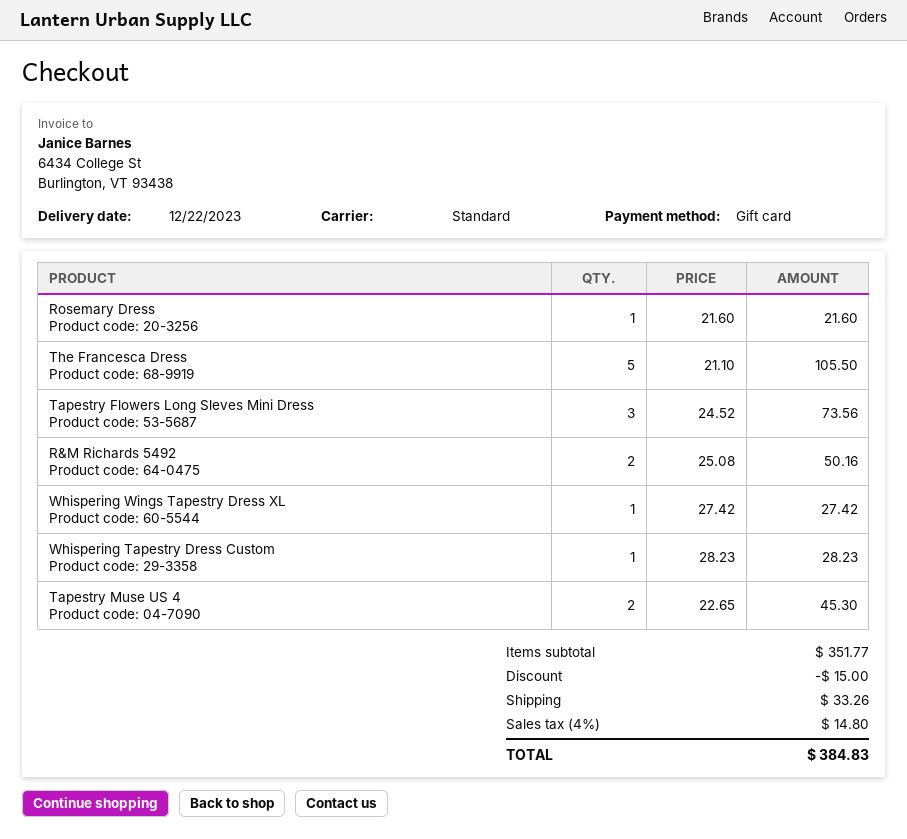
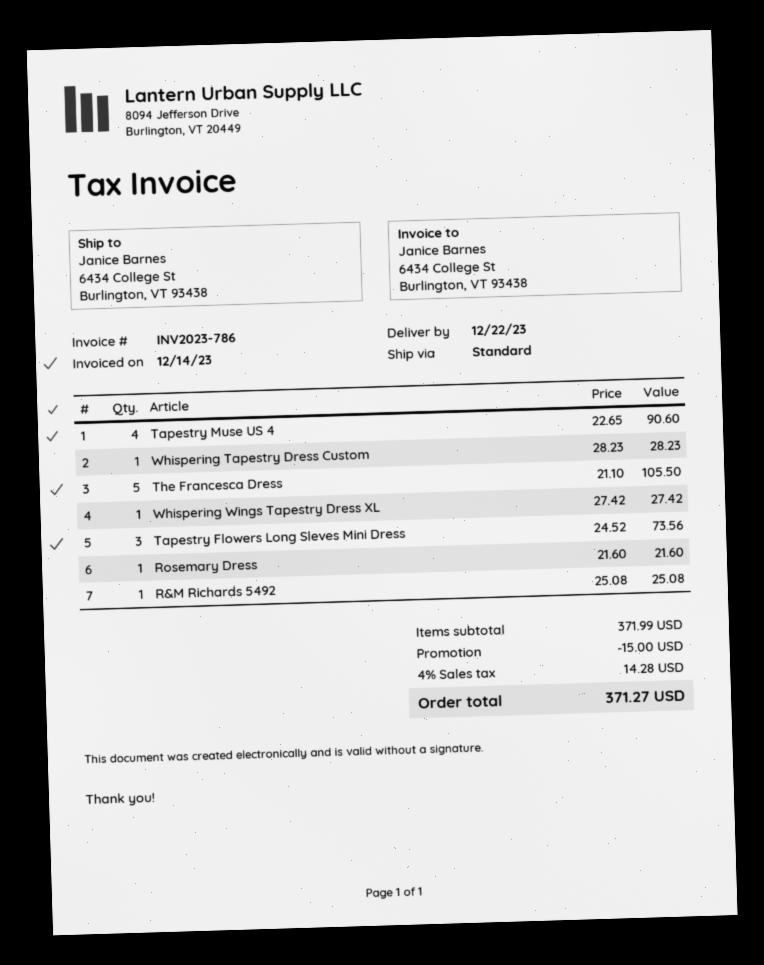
R&M Richards 5492: 2 x 25.08 = 50.16 -> 1 x 25.08 = 25.08
Tapestry Muse US 4: 2 x 22.65 = 45.30 -> 4 x 22.65 = 90.60
subtotal: 351.77 -> 371.99
shipping: 33.26 -> none
tax: 4% = 14.80 -> 4% = 14.28
total: 384.83 -> 371.27

